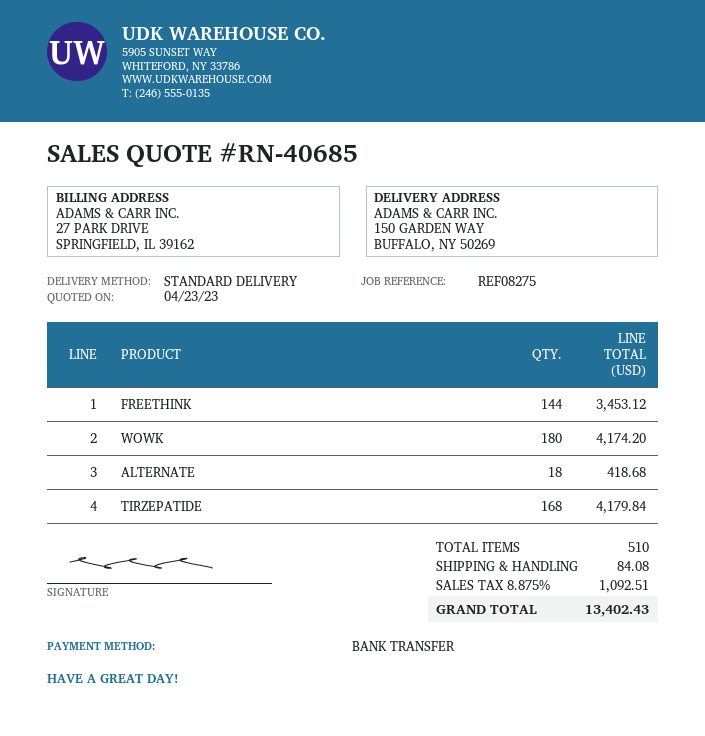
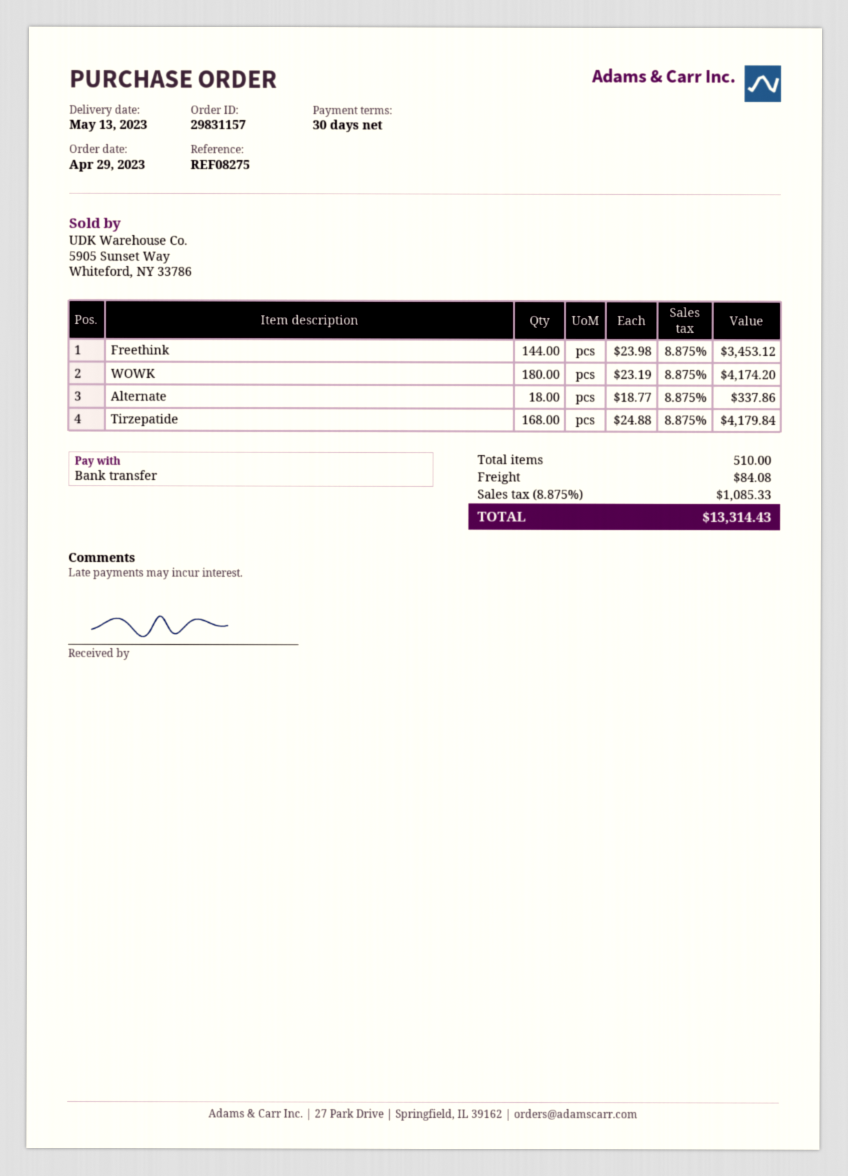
ALTERNATE: 18 for 418.68 -> 18 for 337.86
tax: 8.875% = 1092.51 -> 8.875% = 1085.33
total: 13402.43 -> 13314.43

